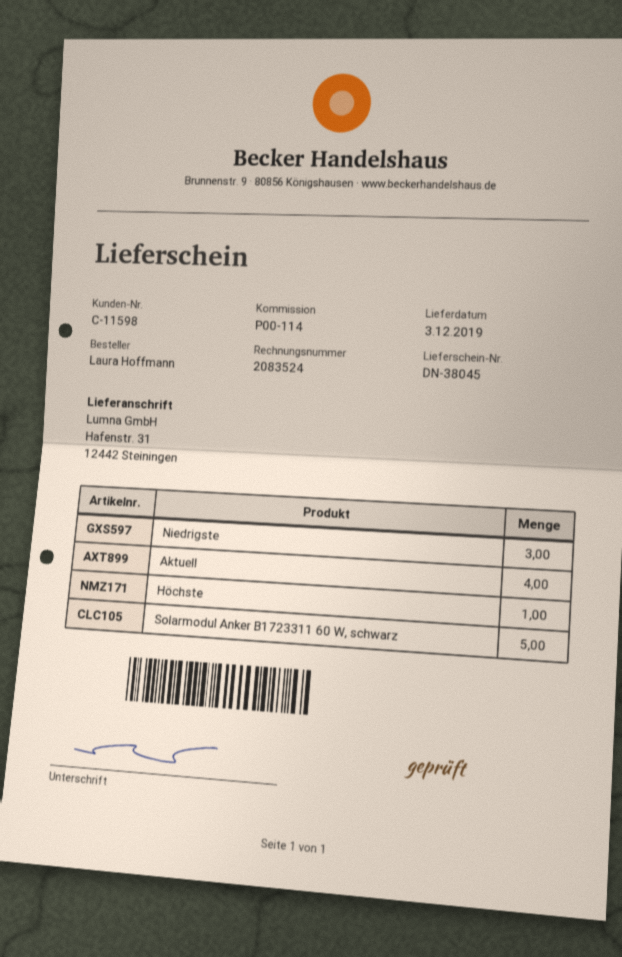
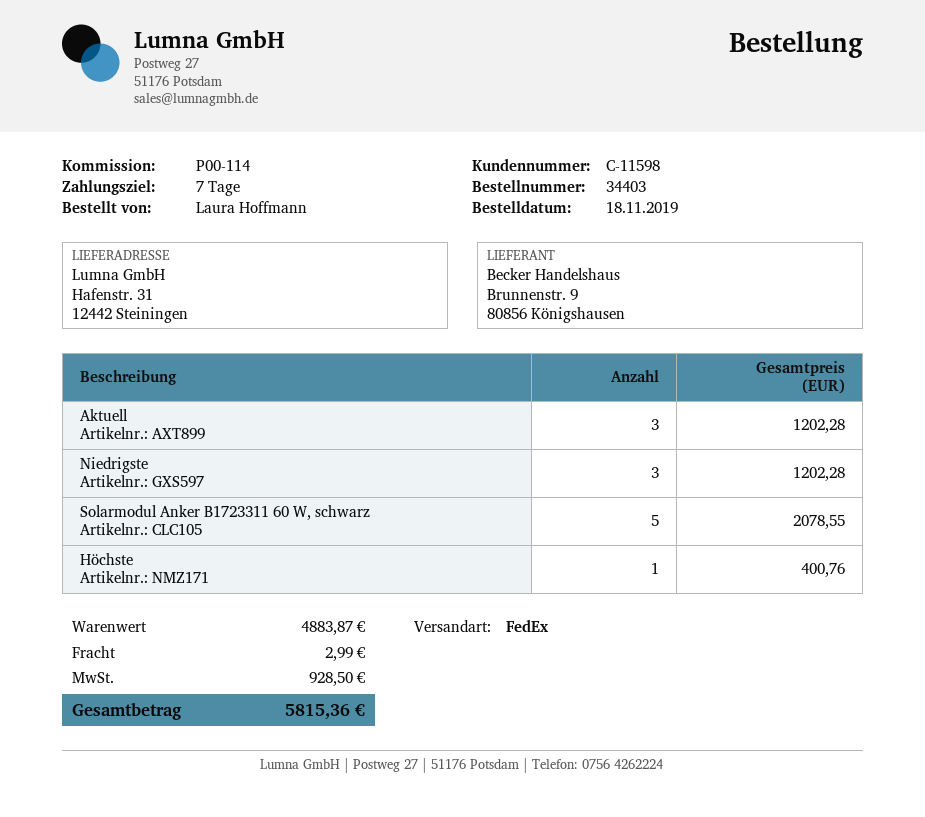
Aktuell: 4 -> 3

